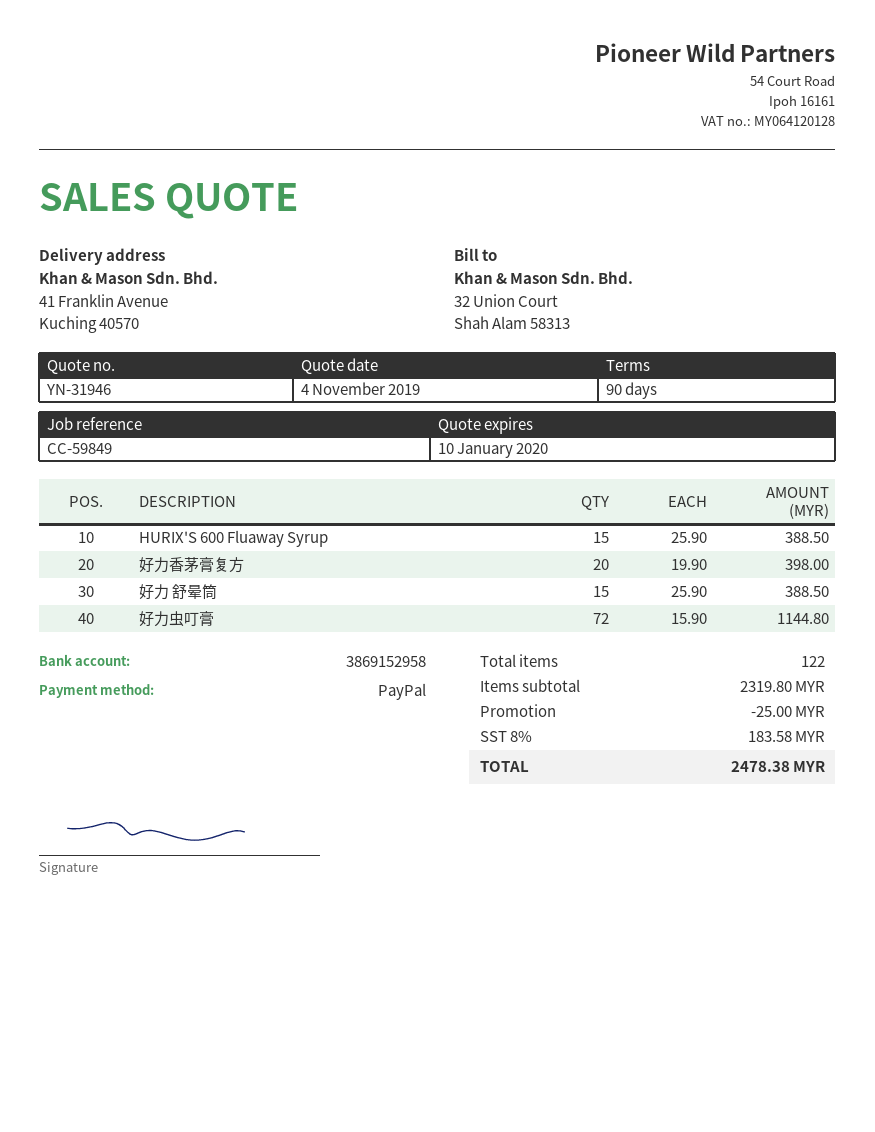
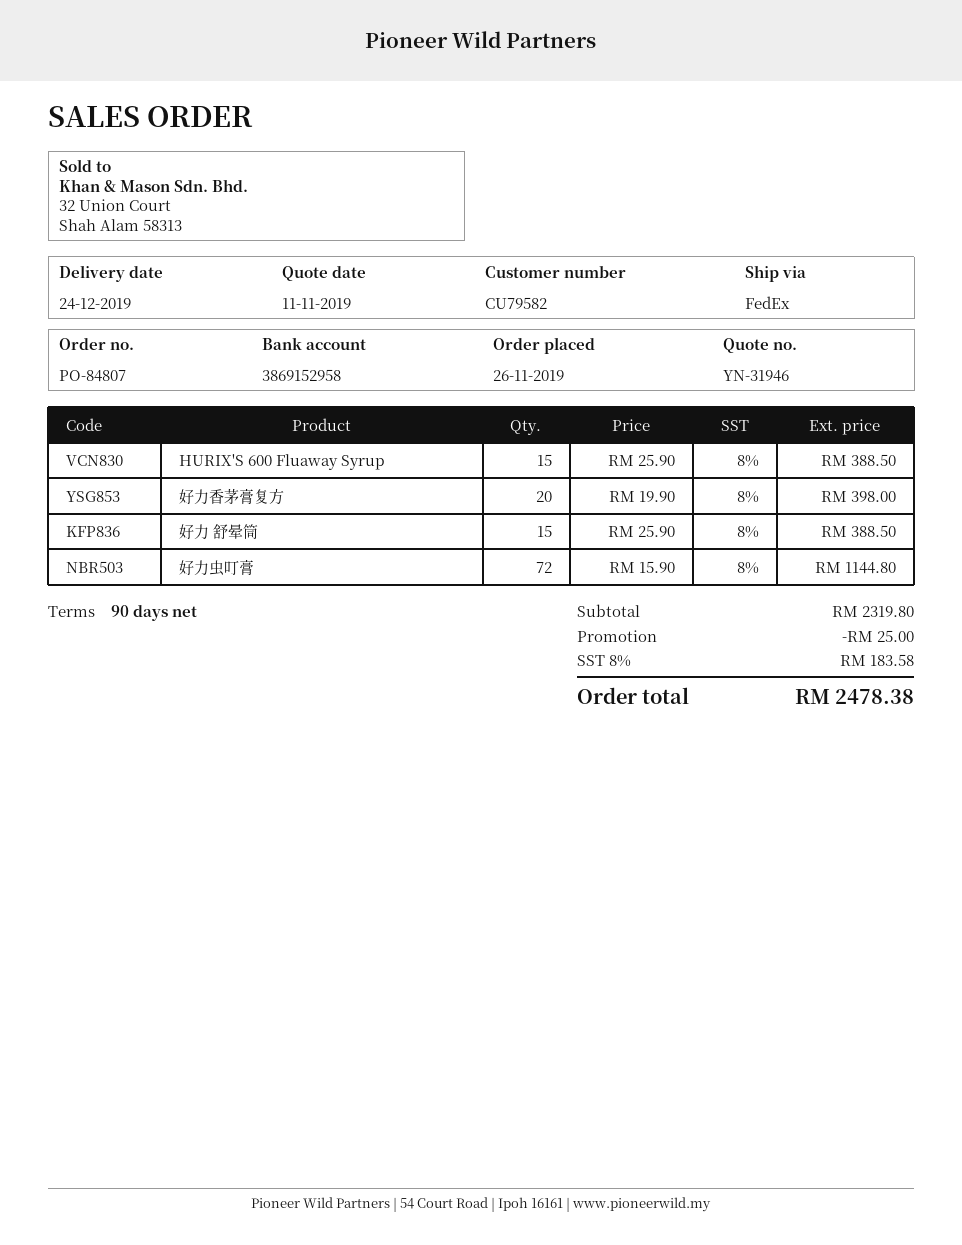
quote date: 2019-11-04 -> 2019-11-11

